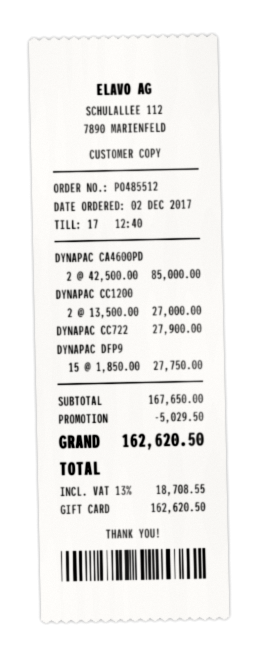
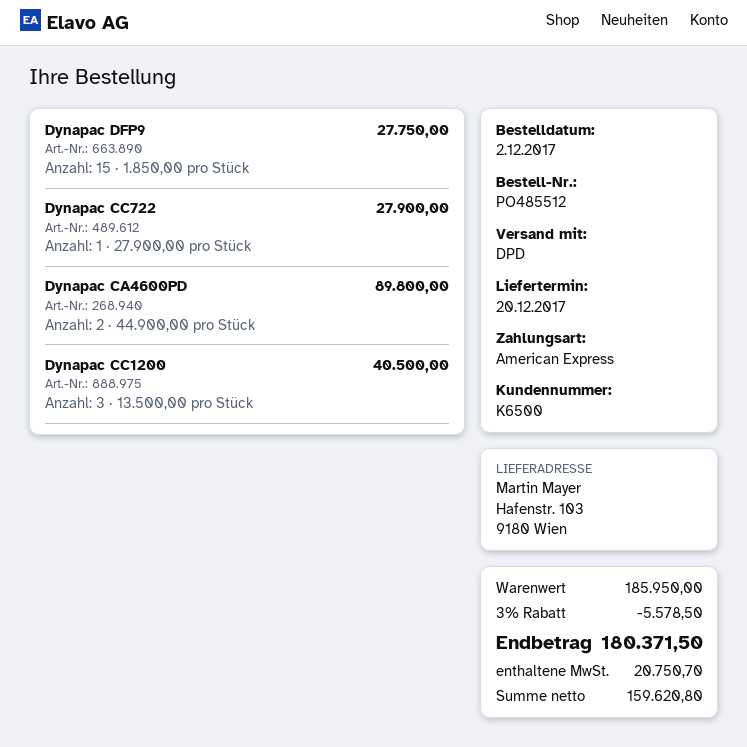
payment method: gift card -> American Express
DYNAPAC CA4600PD: 2 x 42500.00 = 85000.00 -> 2 x 44900.00 = 89800.00
DYNAPAC CC1200: 2 x 13500.00 = 27000.00 -> 3 x 13500.00 = 40500.00
subtotal: 167650.00 -> 185950.00
discount: 5029.50 -> 5578.50
tax: 18708.55 -> 20750.70
total: 162620.50 -> 180371.50

